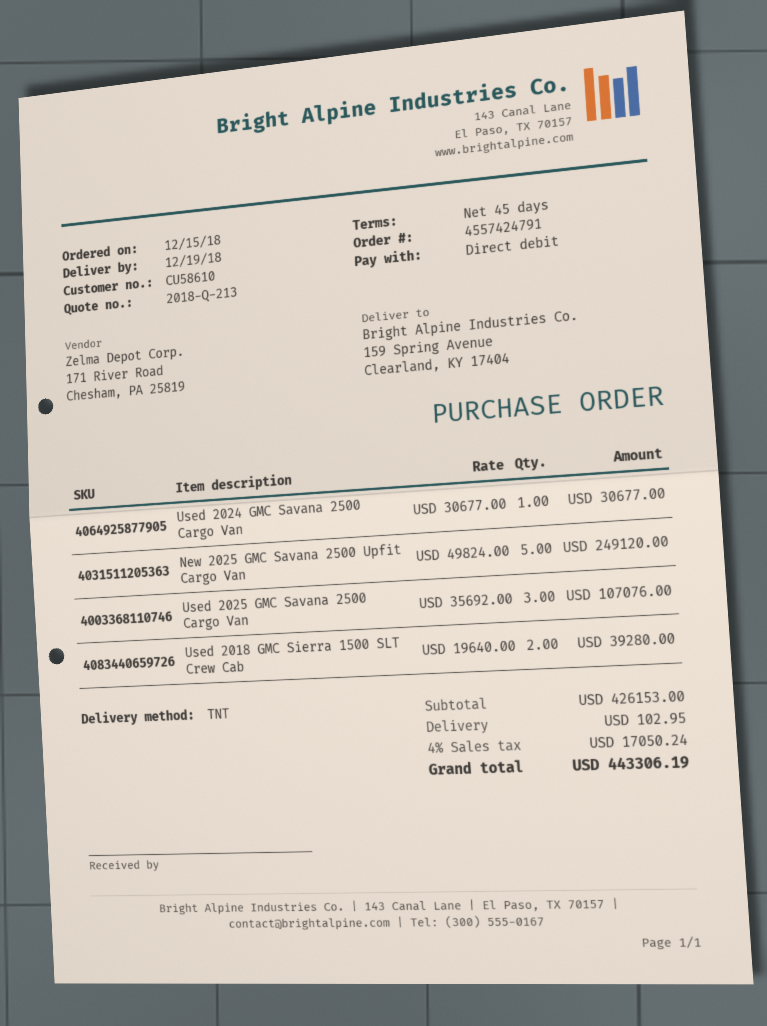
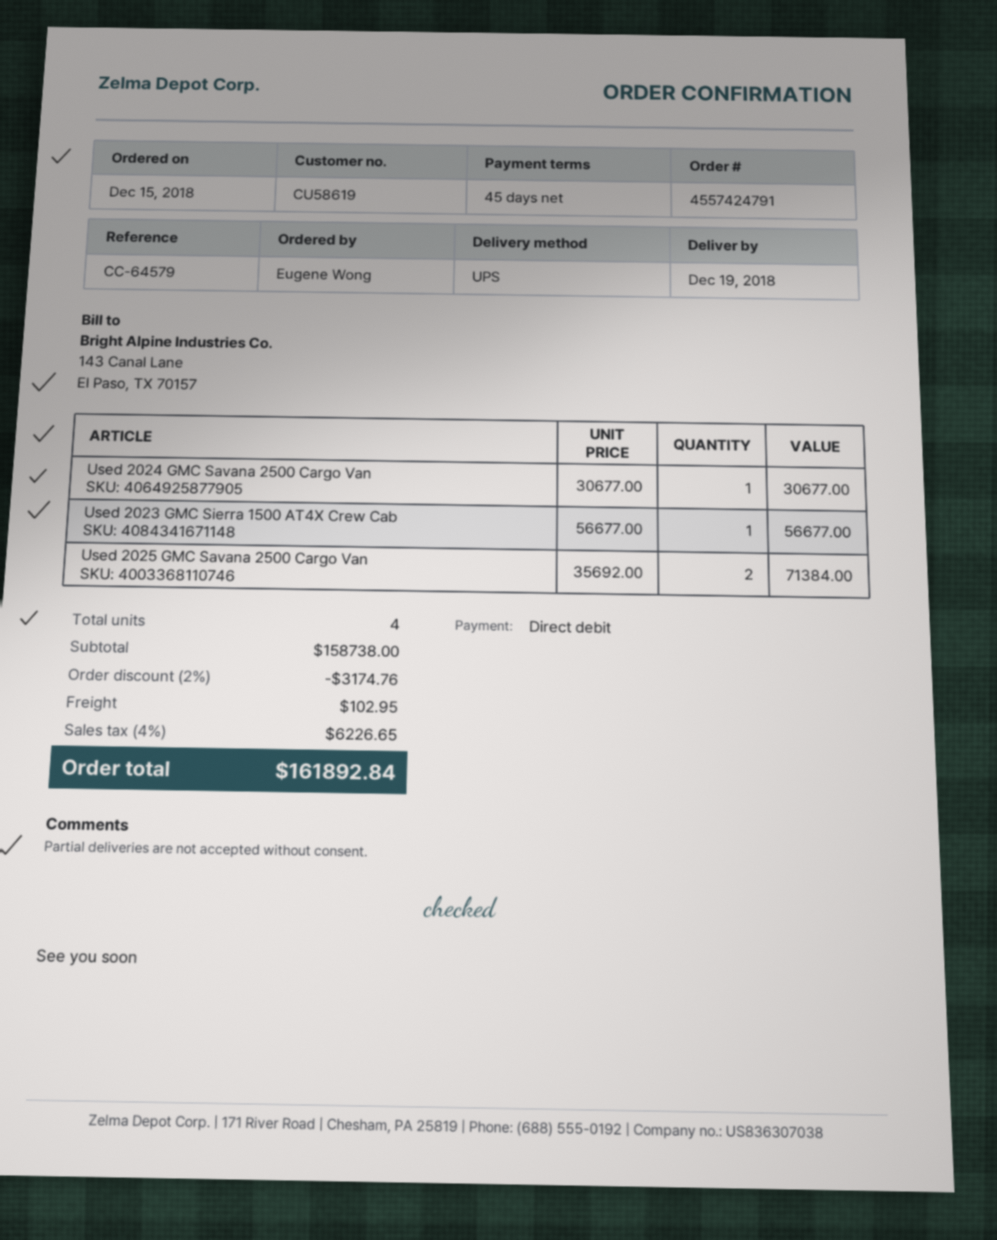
customer number: CU58610 -> CU58619
shipping method: TNT -> UPS
New 2025 GMC Savana 2500 Upfit Cargo Van: 5 x 49824.00 = 249120.00 -> none
Used 2025 GMC Savana 2500 Cargo Van: 3 x 35692.00 = 107076.00 -> 2 x 35692.00 = 71384.00
Used 2018 GMC Sierra 1500 SLT Crew Cab: 2 x 19640.00 = 39280.00 -> none
Used 2023 GMC Sierra 1500 AT4X Crew Cab: none -> 1 x 56677.00 = 56677.00
subtotal: 426153.00 -> 158738.00
discount: none -> 2% = 3174.76
tax: 4% = 17050.24 -> 4% = 6226.65
total: 443306.19 -> 161892.84

